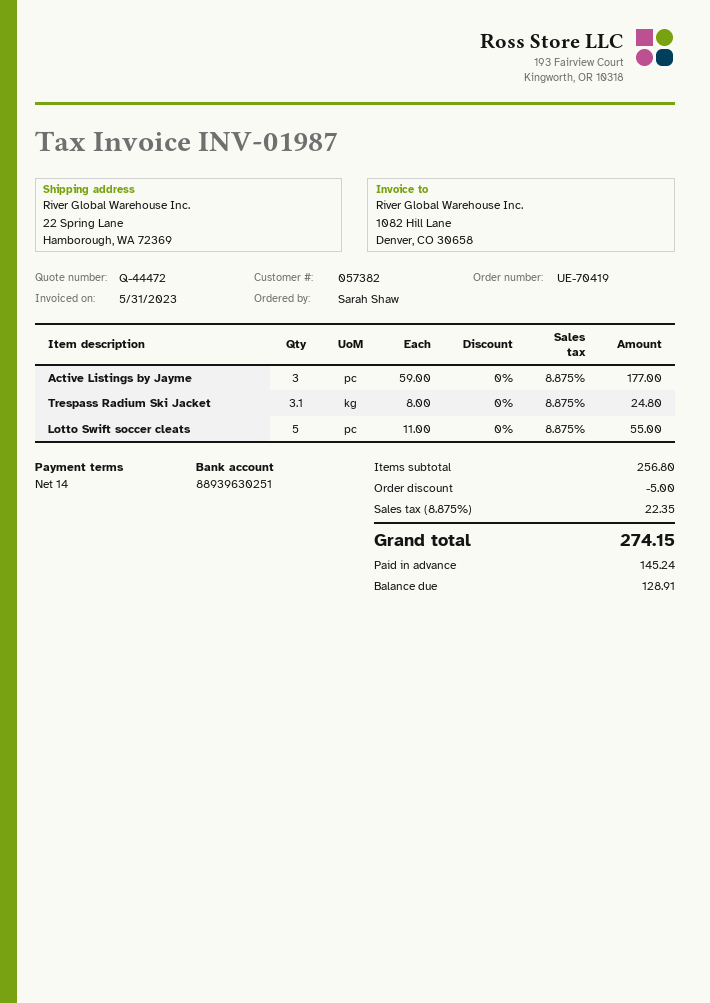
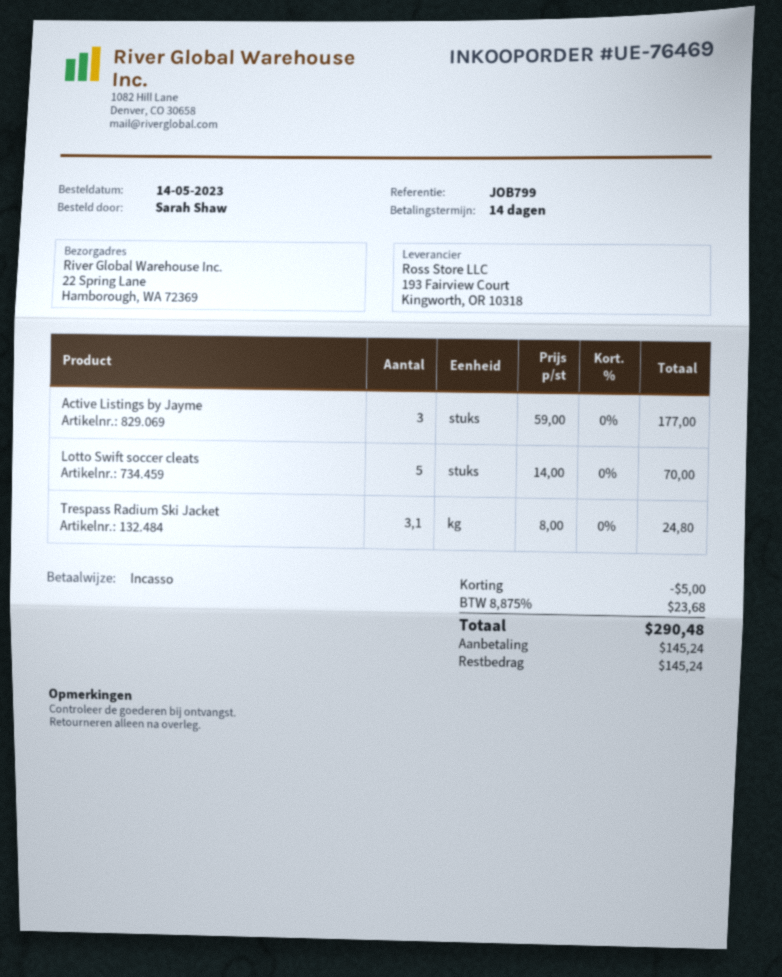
order number: UE-70419 -> UE-76469
Lotto Swift soccer cleats: 5 x 11.00 = 55.00 -> 5 x 14.00 = 70.00
tax: 8.875% = 22.35 -> 8.875% = 23.68
total: 274.15 -> 290.48
balance: 128.91 -> 145.24

